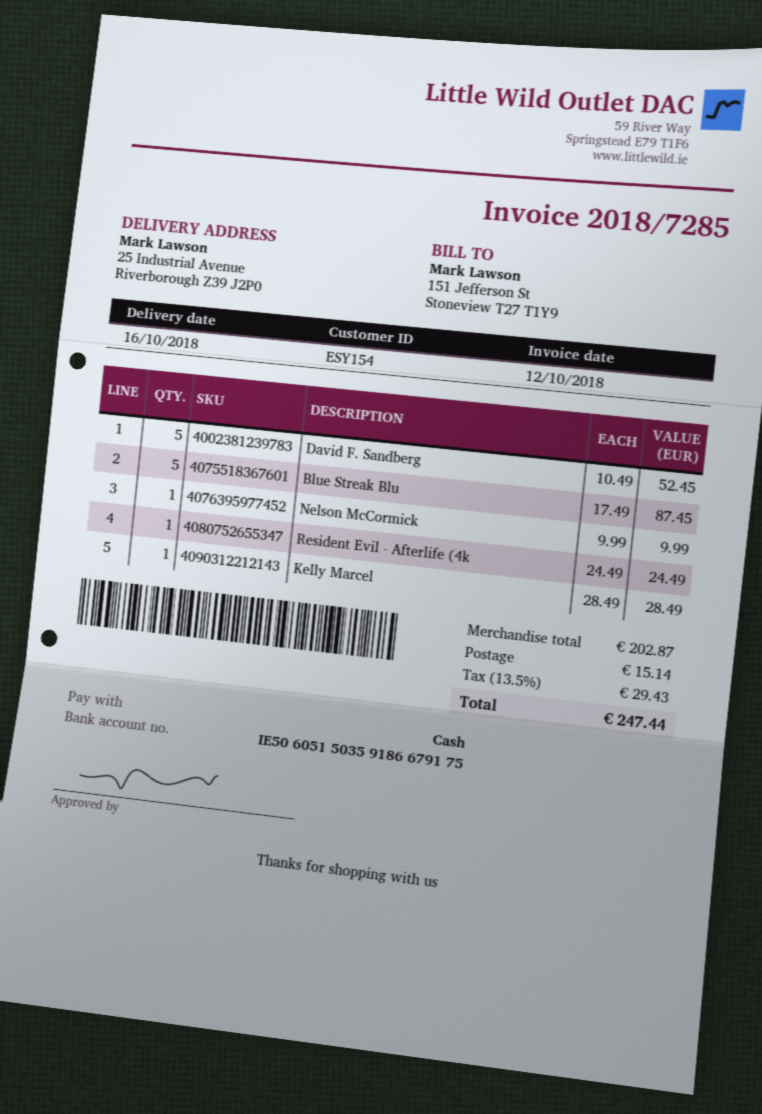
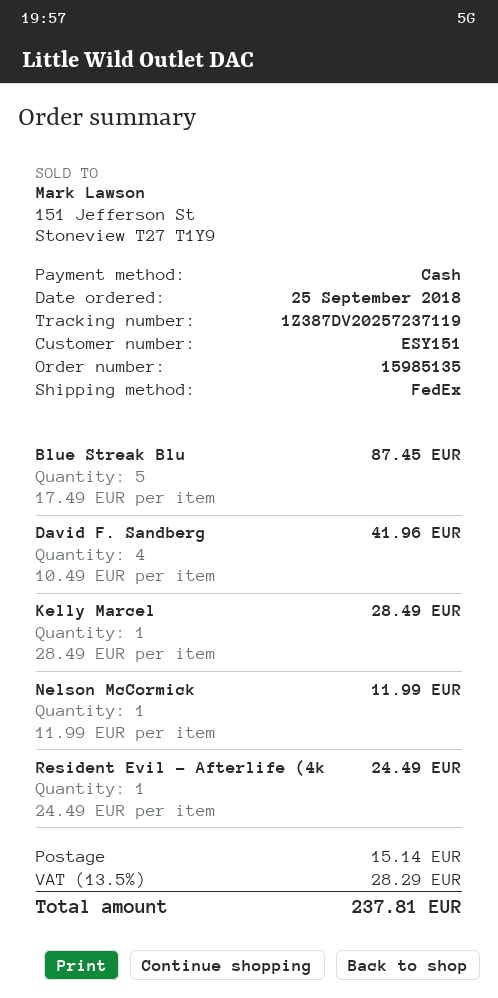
customer number: ESY154 -> ESY151
David F. Sandberg: 5 x 10.49 = 52.45 -> 4 x 10.49 = 41.96
Nelson McCormick: 1 x 9.99 = 9.99 -> 1 x 11.99 = 11.99
tax: 13.5% = 29.43 -> 13.5% = 28.29
total: 247.44 -> 237.81

